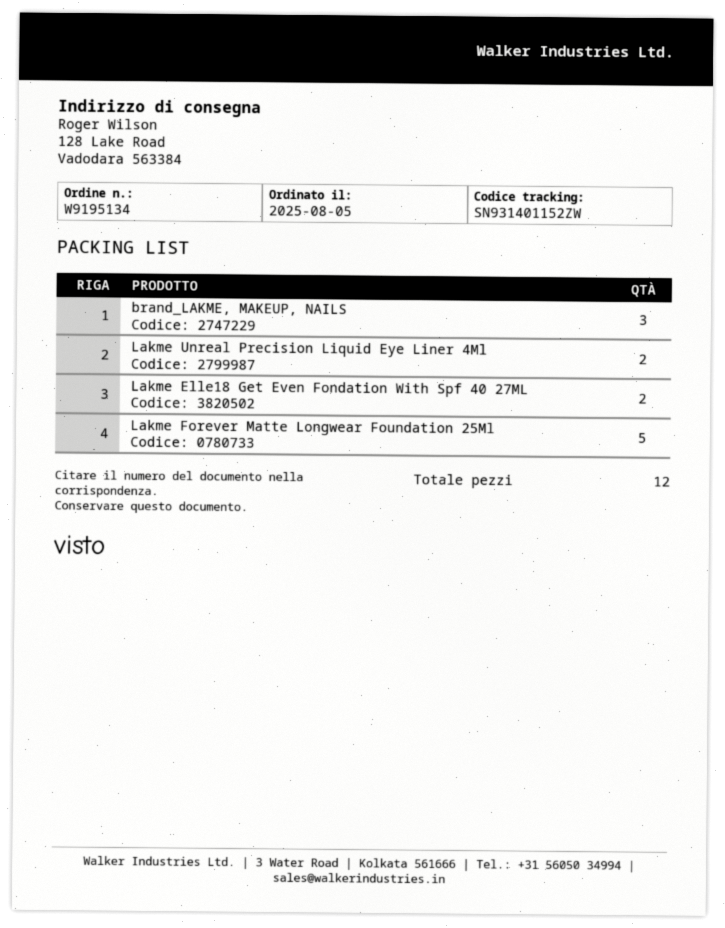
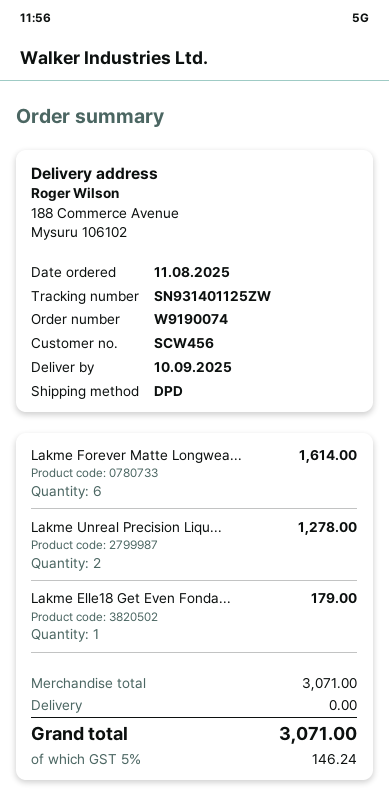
order number: W9195134 -> W9190074
order date: 2025-08-05 -> 2025-08-11
tracking number: SN931401152ZW -> SN931401125ZW
ship to: 128 Lake Road, Vadodara 563384 -> 188 Commerce Avenue, Mysuru 106102
brand_LAKME, MAKEUP, NAILS: 3 -> none
Lakme Elle18 Get Even Fondation With Spf 40 27ML: 2 -> 1
Lakme Forever Matte Longwear Foundation 25Ml: 5 -> 6

